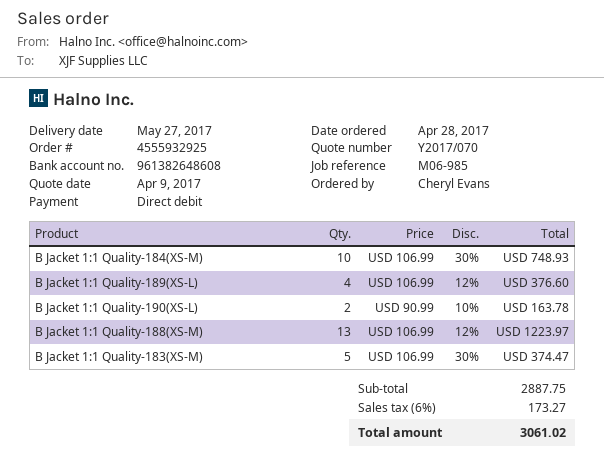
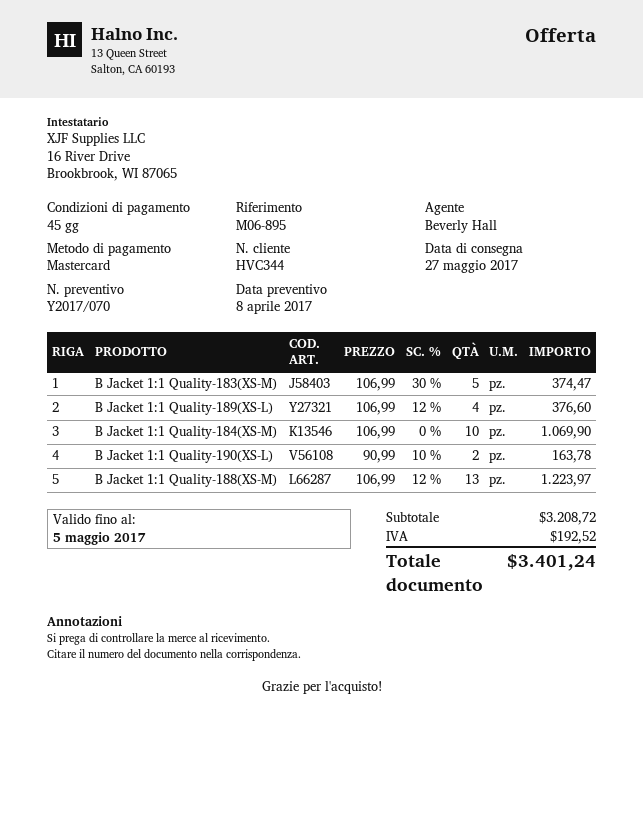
quote date: 2017-04-09 -> 2017-04-08
reference: M06-985 -> M06-895
payment method: direct debit -> Mastercard
B Jacket 1:1 Quality-184(XS-M): 10 x 106.99 - 30% = 748.93 -> 10 x 106.99 = 1069.90
subtotal: 2887.75 -> 3208.72
tax: 173.27 -> 192.52
total: 3061.02 -> 3401.24

